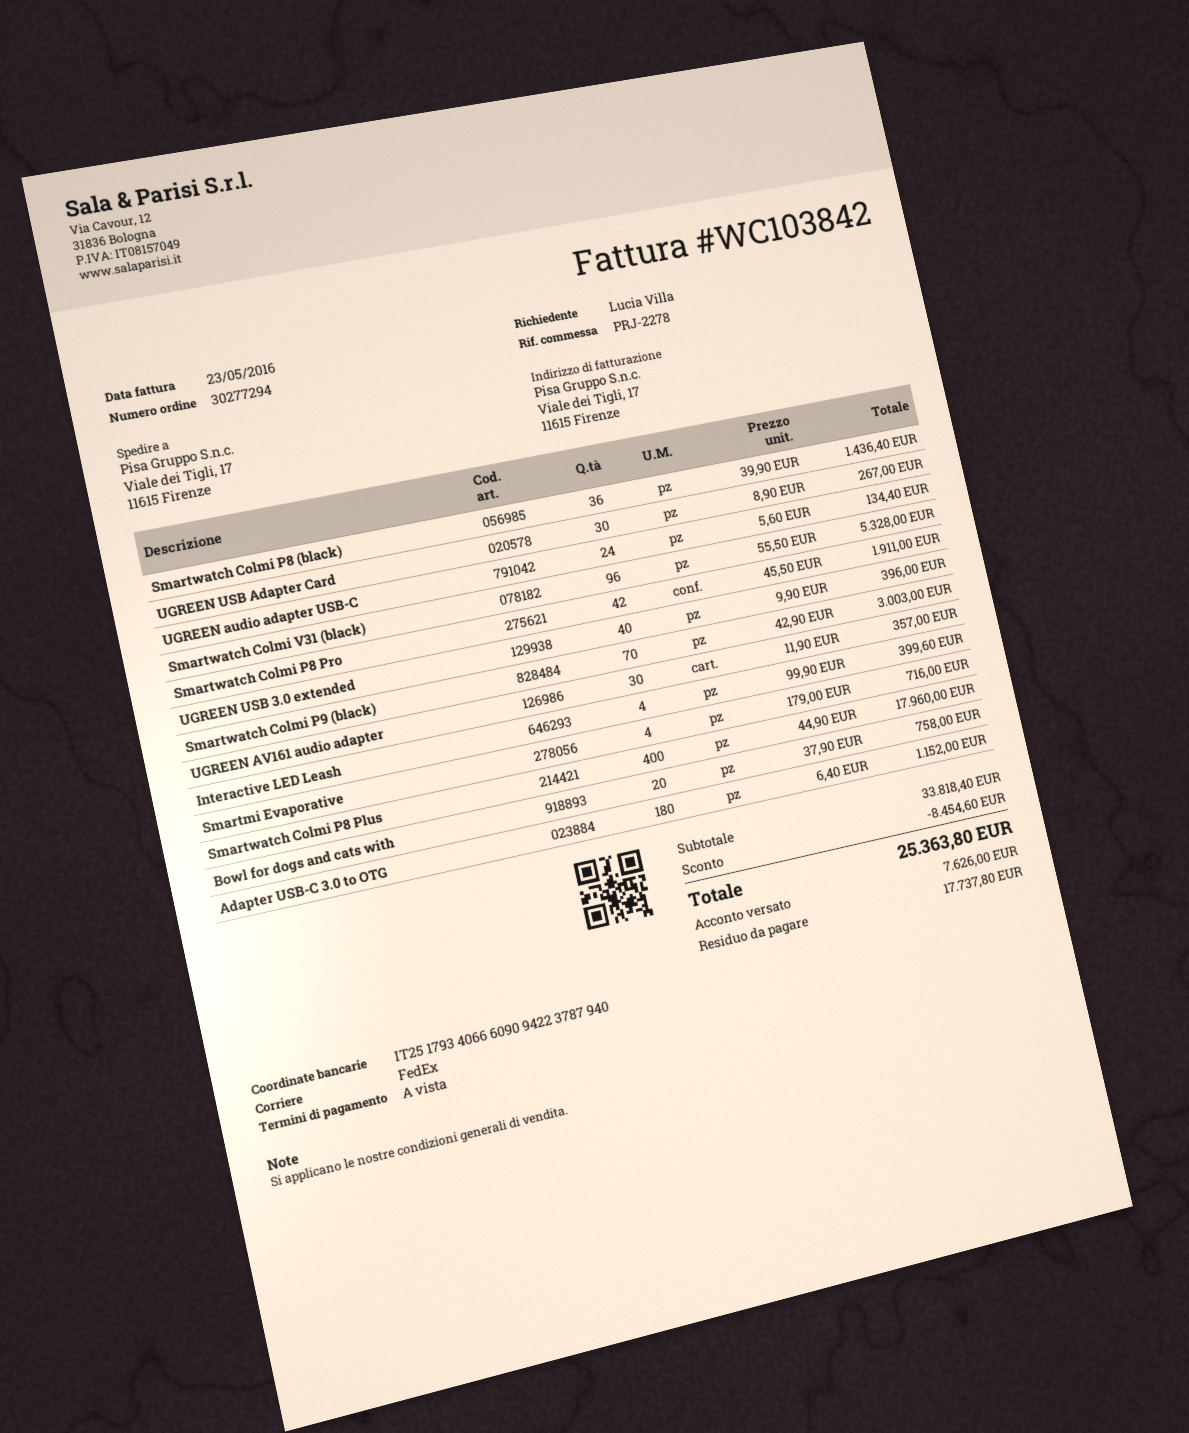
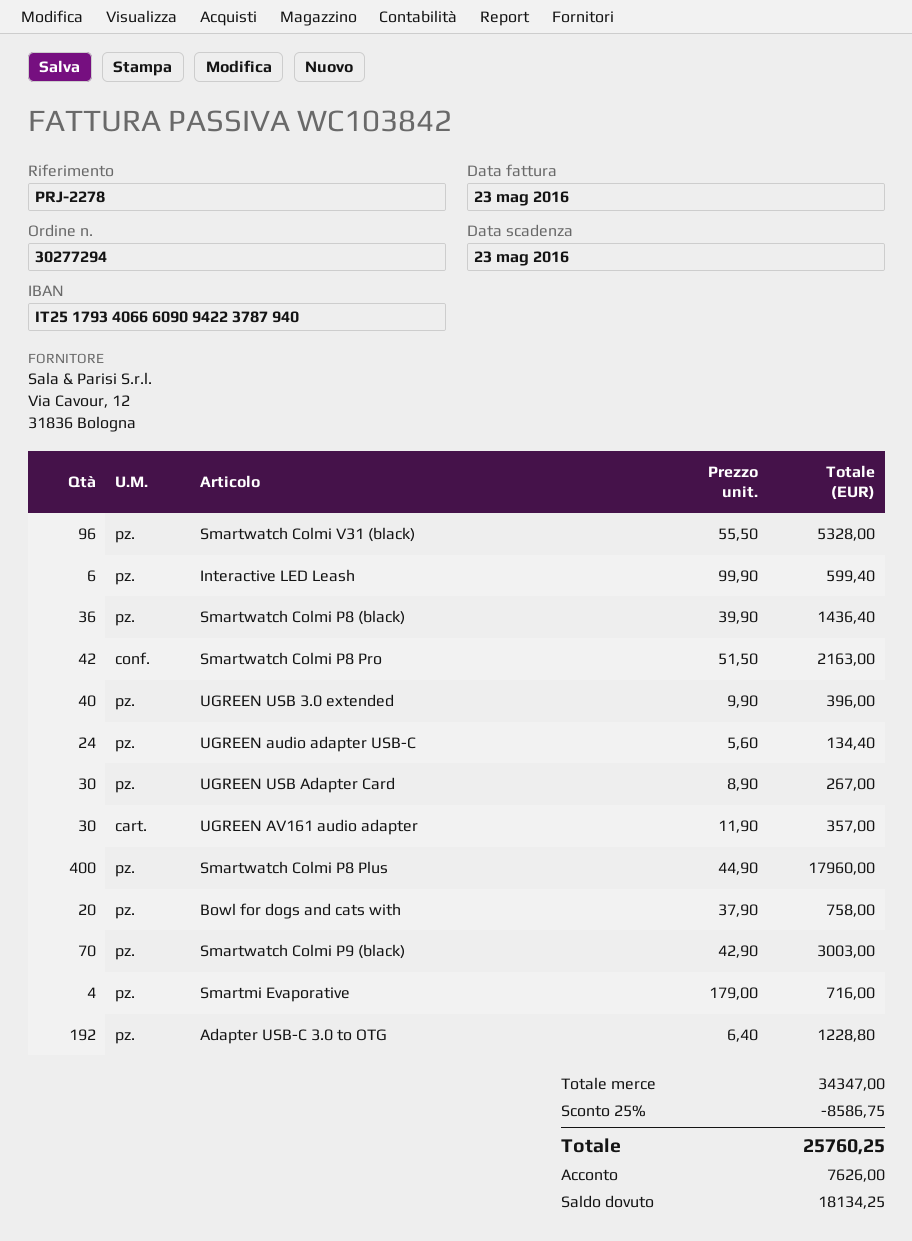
Smartwatch Colmi P8 Pro: 42 x 45.50 = 1911.00 -> 42 x 51.50 = 2163.00
Interactive LED Leash: 4 x 99.90 = 399.60 -> 6 x 99.90 = 599.40
Adapter USB-C 3.0 to OTG: 180 x 6.40 = 1152.00 -> 192 x 6.40 = 1228.80
subtotal: 33818.40 -> 34347.00
discount: 8454.60 -> 8586.75
total: 25363.80 -> 25760.25
balance: 17737.80 -> 18134.25

